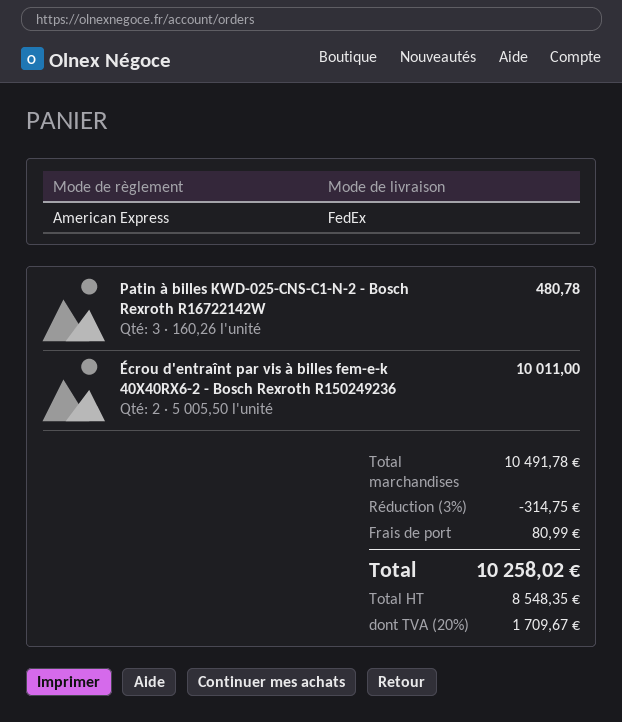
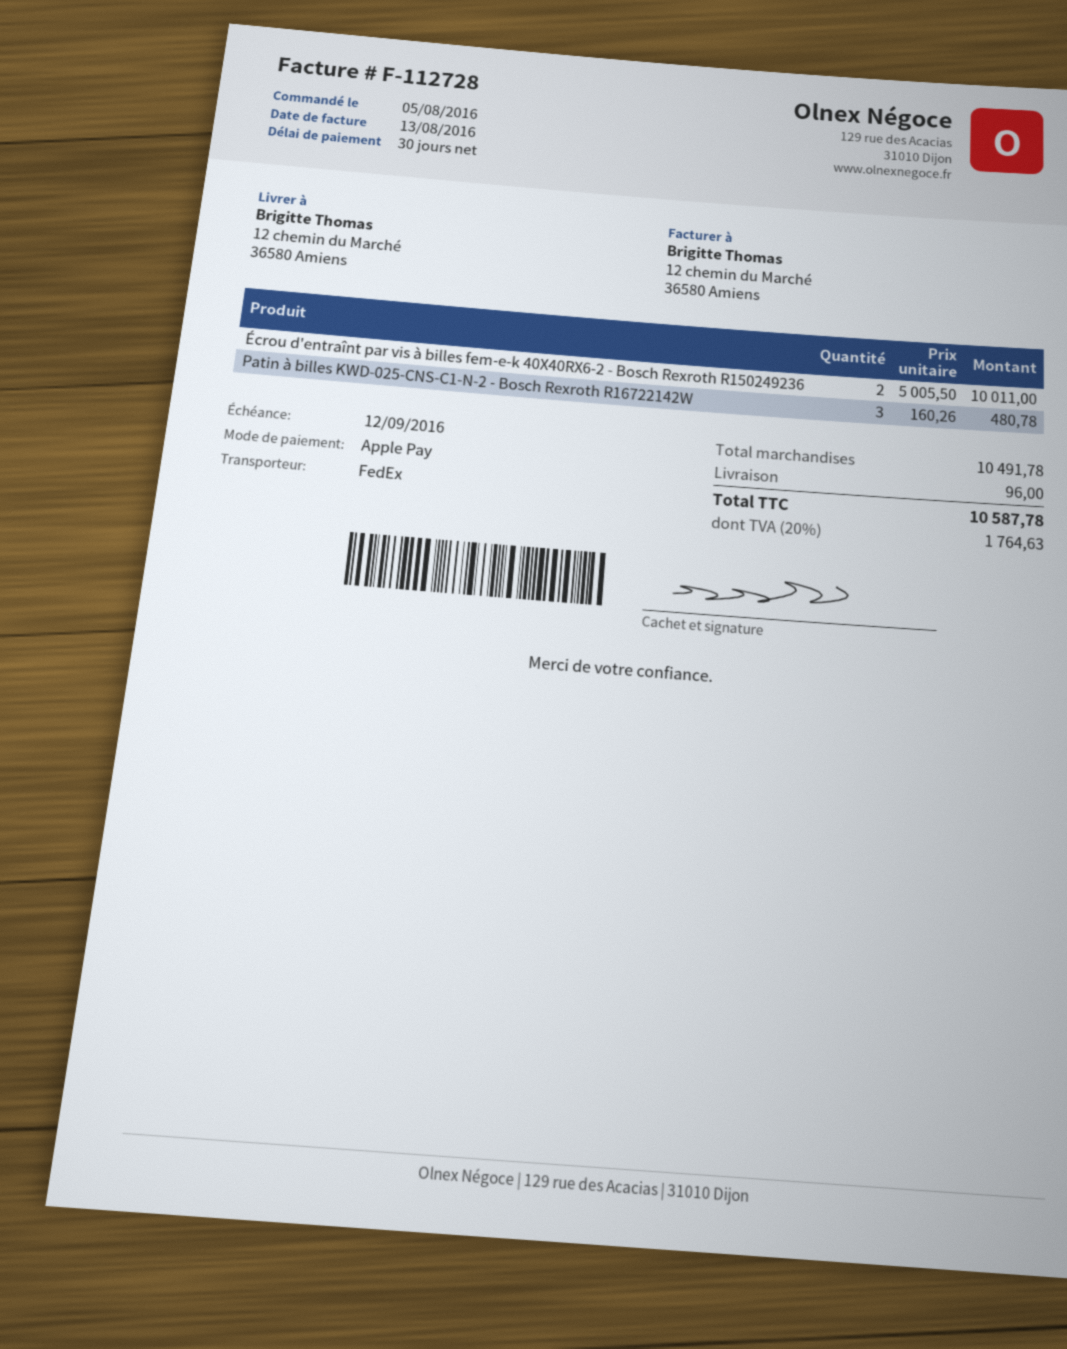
payment method: American Express -> Apple Pay
discount: 3% = 314.75 -> none
shipping: 80.99 -> 96.00
tax: 20% = 1709.67 -> 20% = 1764.63
total: 10258.02 -> 10587.78

